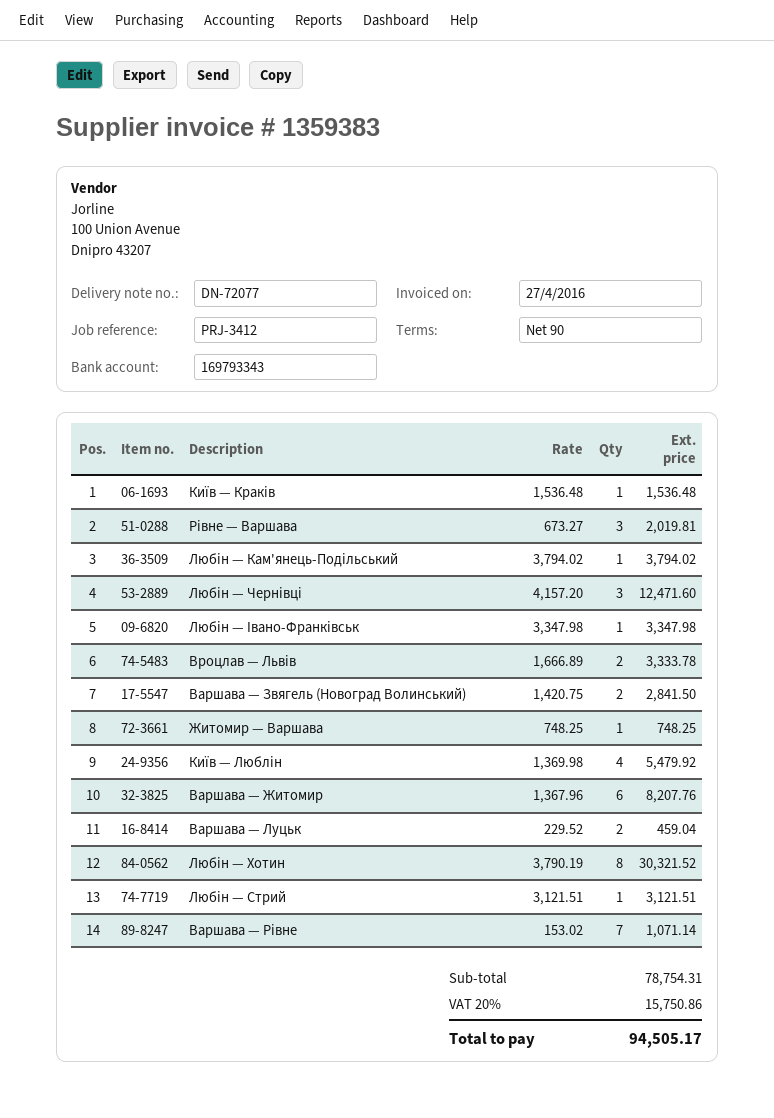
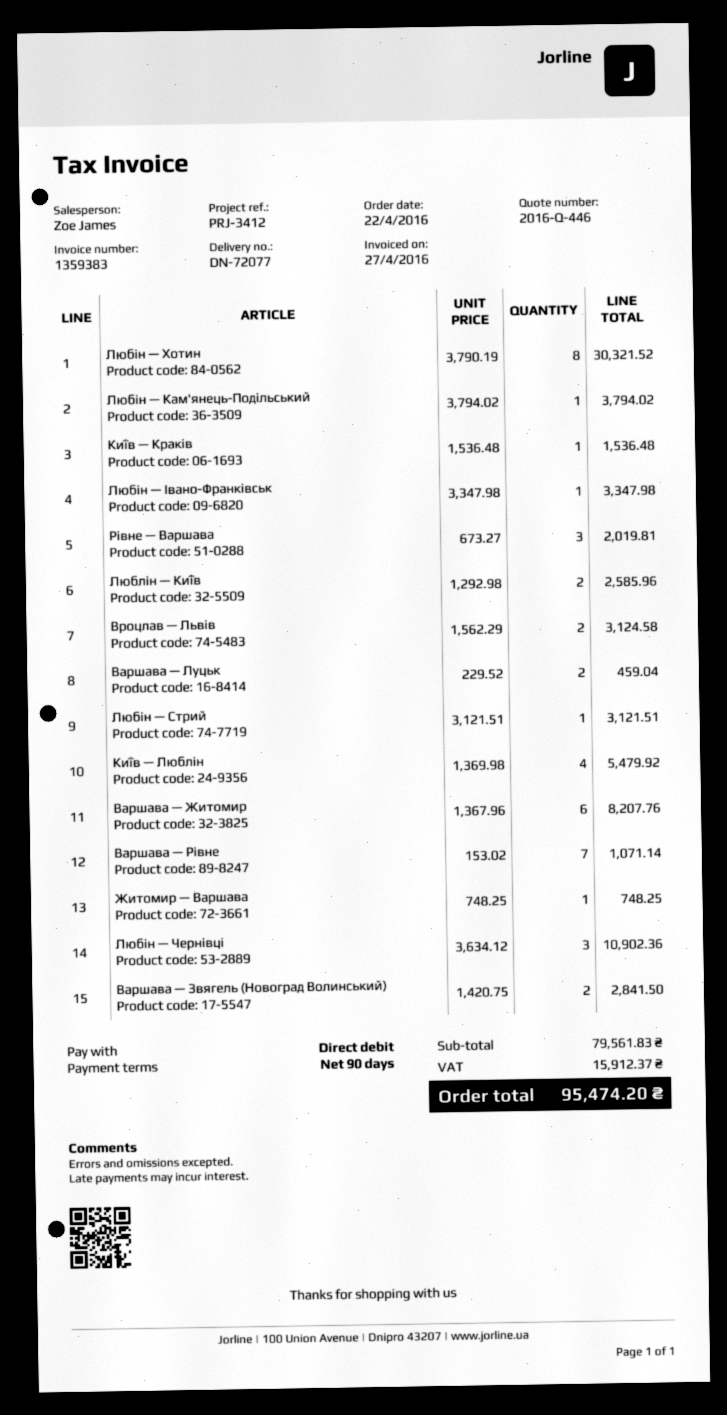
Любін — Чернівці: 3 x 4157.20 = 12471.60 -> 3 x 3634.12 = 10902.36
Вроцлав — Львів: 2 x 1666.89 = 3333.78 -> 2 x 1562.29 = 3124.58
Люблін — Київ: none -> 2 x 1292.98 = 2585.96
subtotal: 78754.31 -> 79561.83
tax: 15750.86 -> 15912.37
total: 94505.17 -> 95474.20

